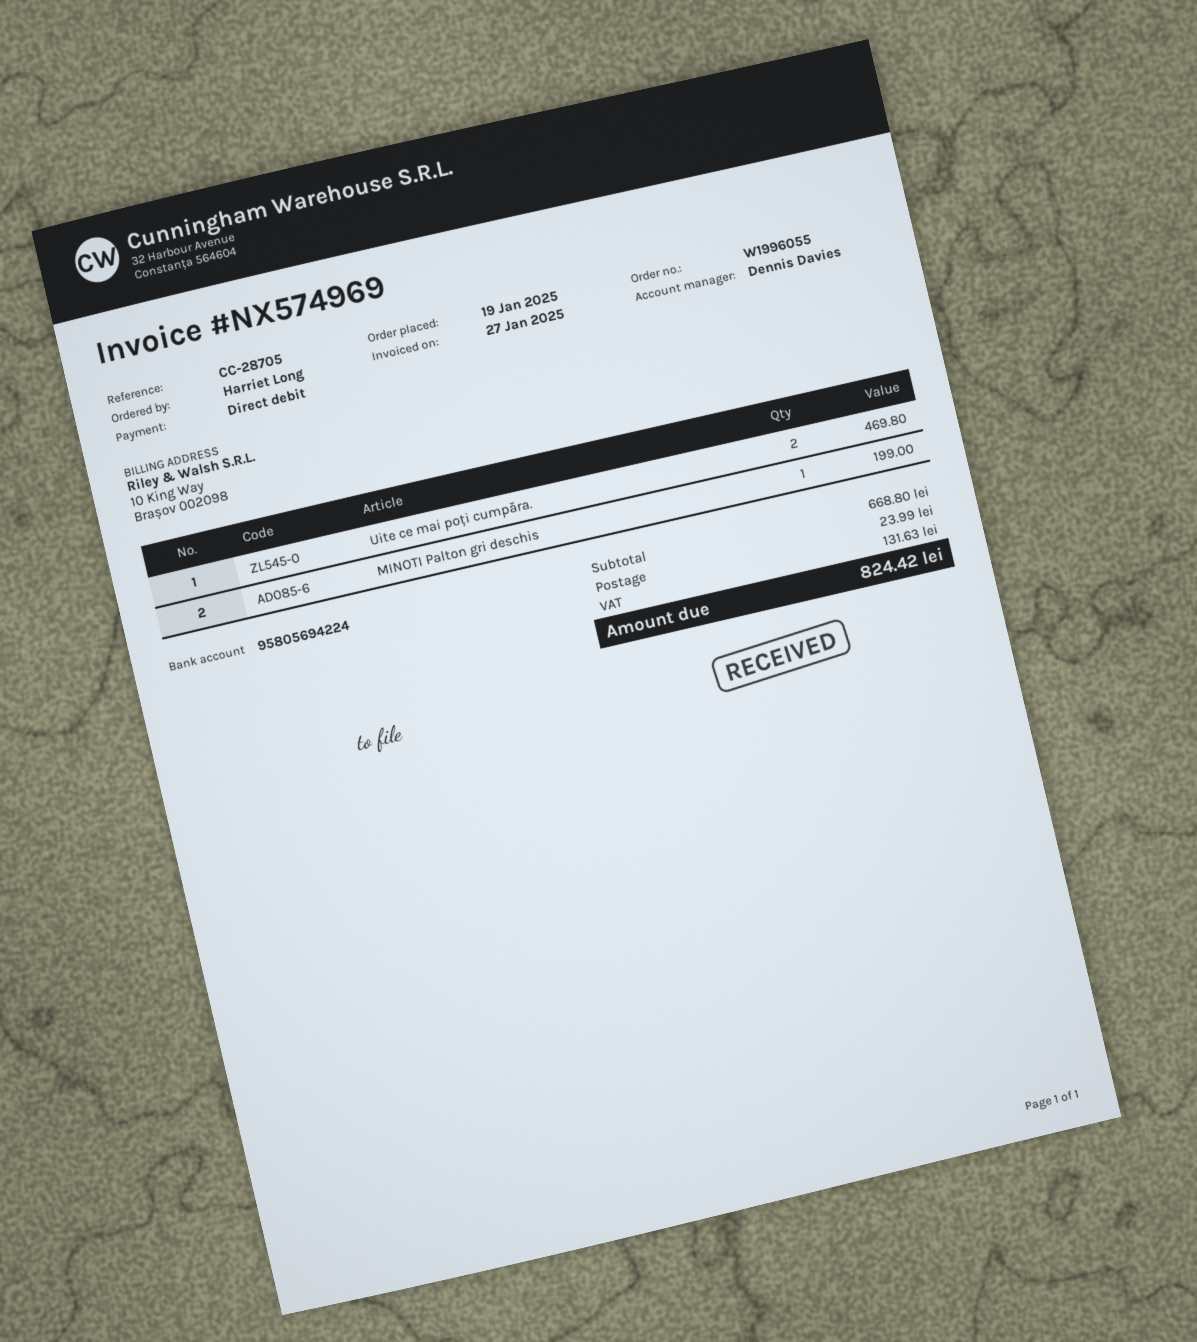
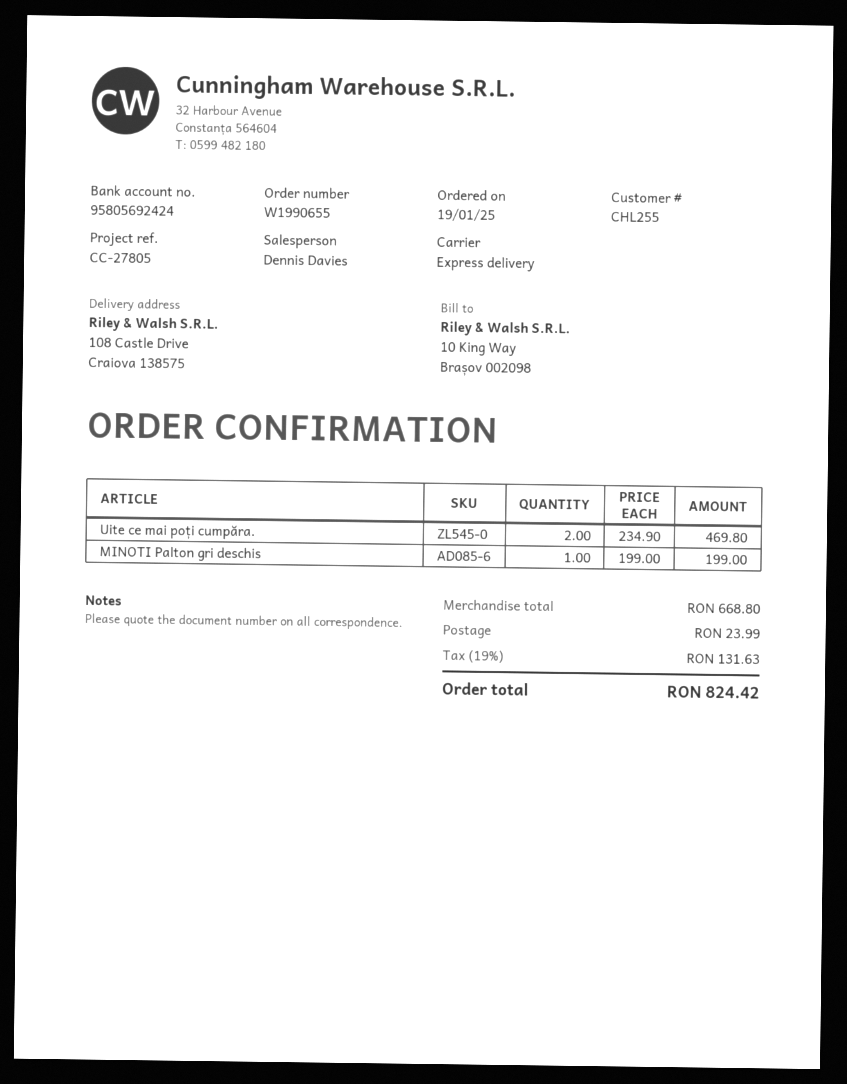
order number: W1996055 -> W1990655
reference: CC-28705 -> CC-27805
bank account: 95805694224 -> 95805692424

